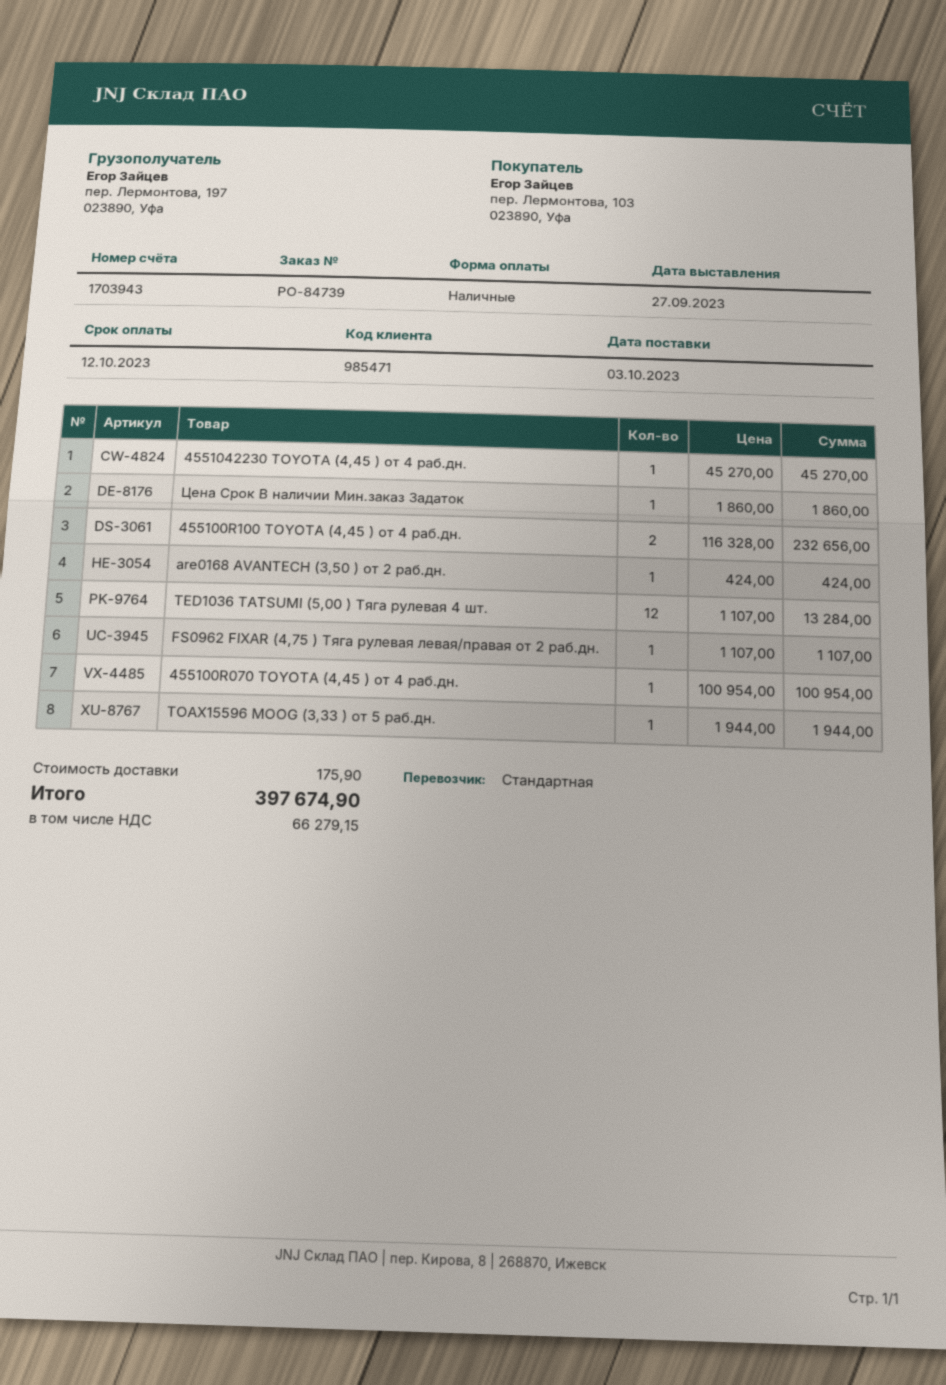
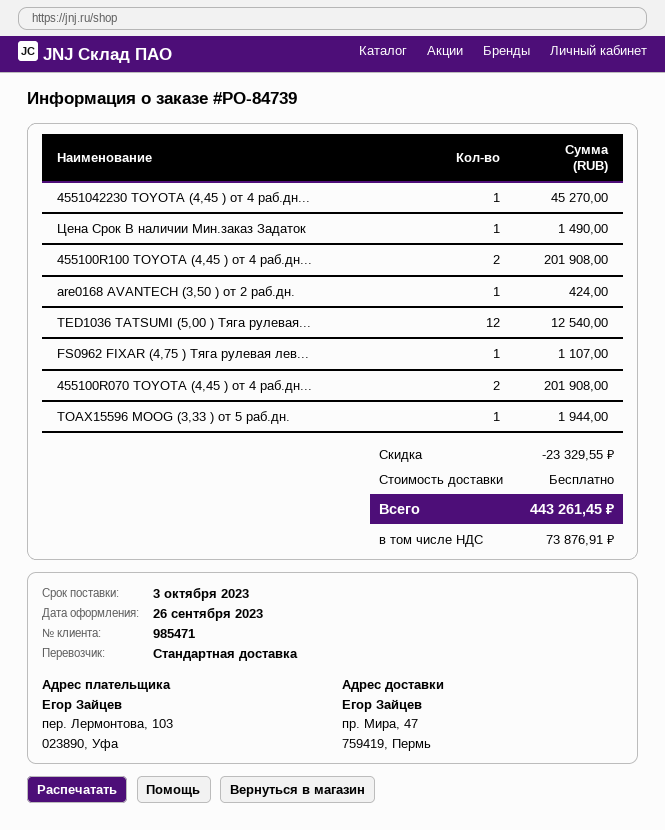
ship to: пер. Лермонтова, 197, 023890, Уфа -> пр. Мира, 47, 759419, Пермь
Цена Срок В наличии Мин.заказ Задаток: 1 for 1860.00 -> 1 for 1490.00
455100R100 TOYOTA (4,45 ) от 4 раб.дн.: 2 for 232656.00 -> 2 for 201908.00
TED1036 TATSUMI (5,00 ) Тяга рулевая 4 шт.: 12 for 13284.00 -> 12 for 12540.00
455100R070 TOYOTA (4,45 ) от 4 раб.дн.: 1 for 100954.00 -> 2 for 201908.00
discount: none -> 23329.55
shipping: 175.90 -> 0.00
tax: 66279.15 -> 73876.91
total: 397674.90 -> 443261.45

